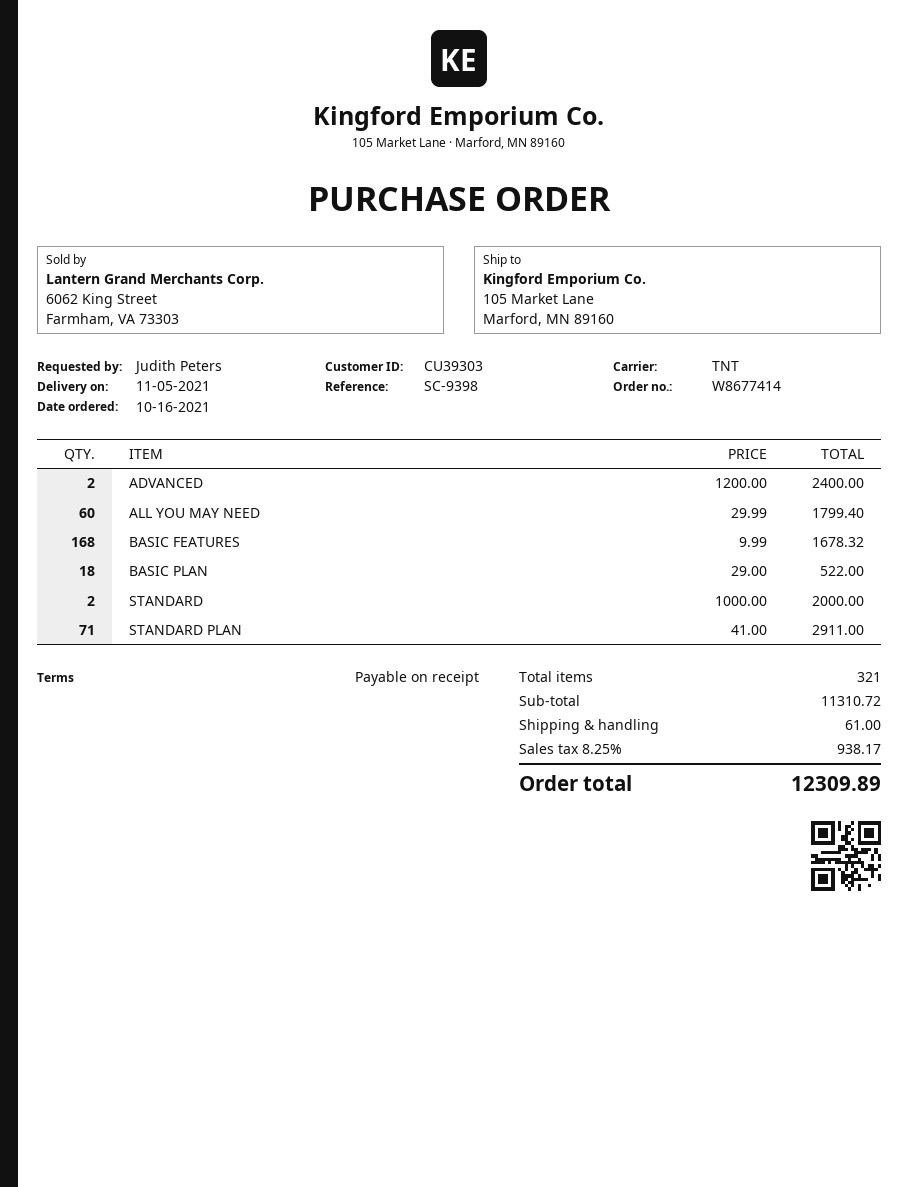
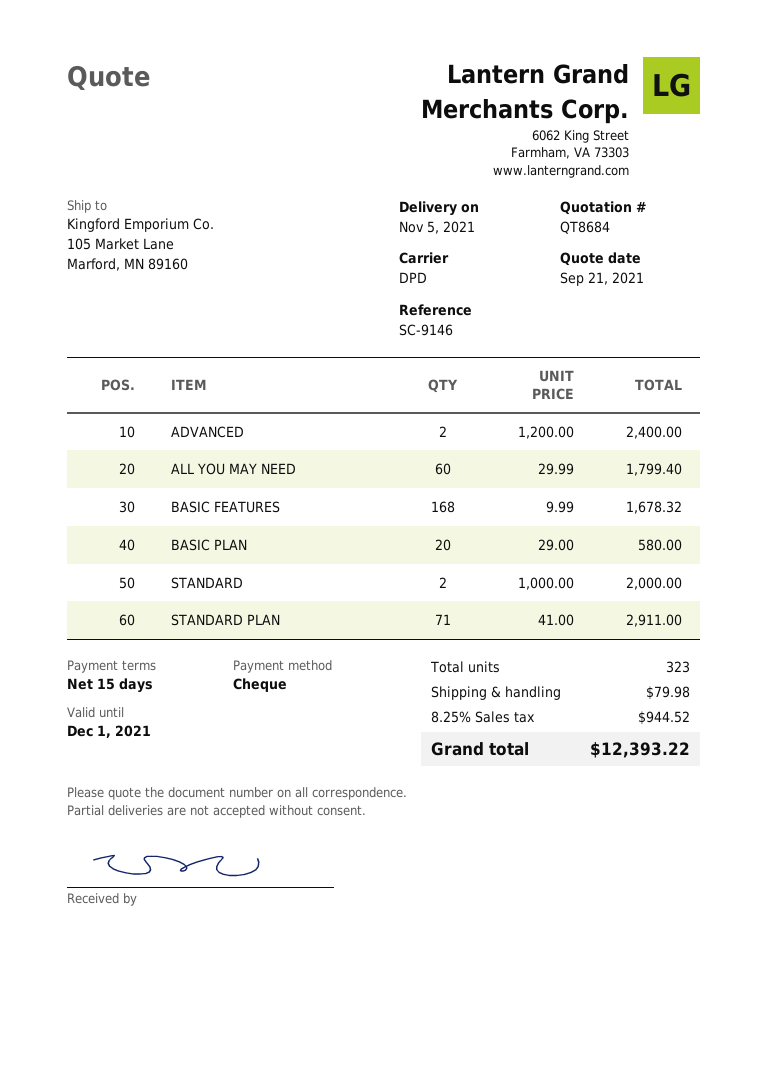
payment terms: on receipt -> 15 days
reference: SC-9398 -> SC-9146
shipping method: TNT -> DPD
BASIC PLAN: 18 x 29.00 = 522.00 -> 20 x 29.00 = 580.00
total quantity: 321 -> 323
shipping: 61.00 -> 79.98
tax: 8.25% = 938.17 -> 8.25% = 944.52
total: 12309.89 -> 12393.22

